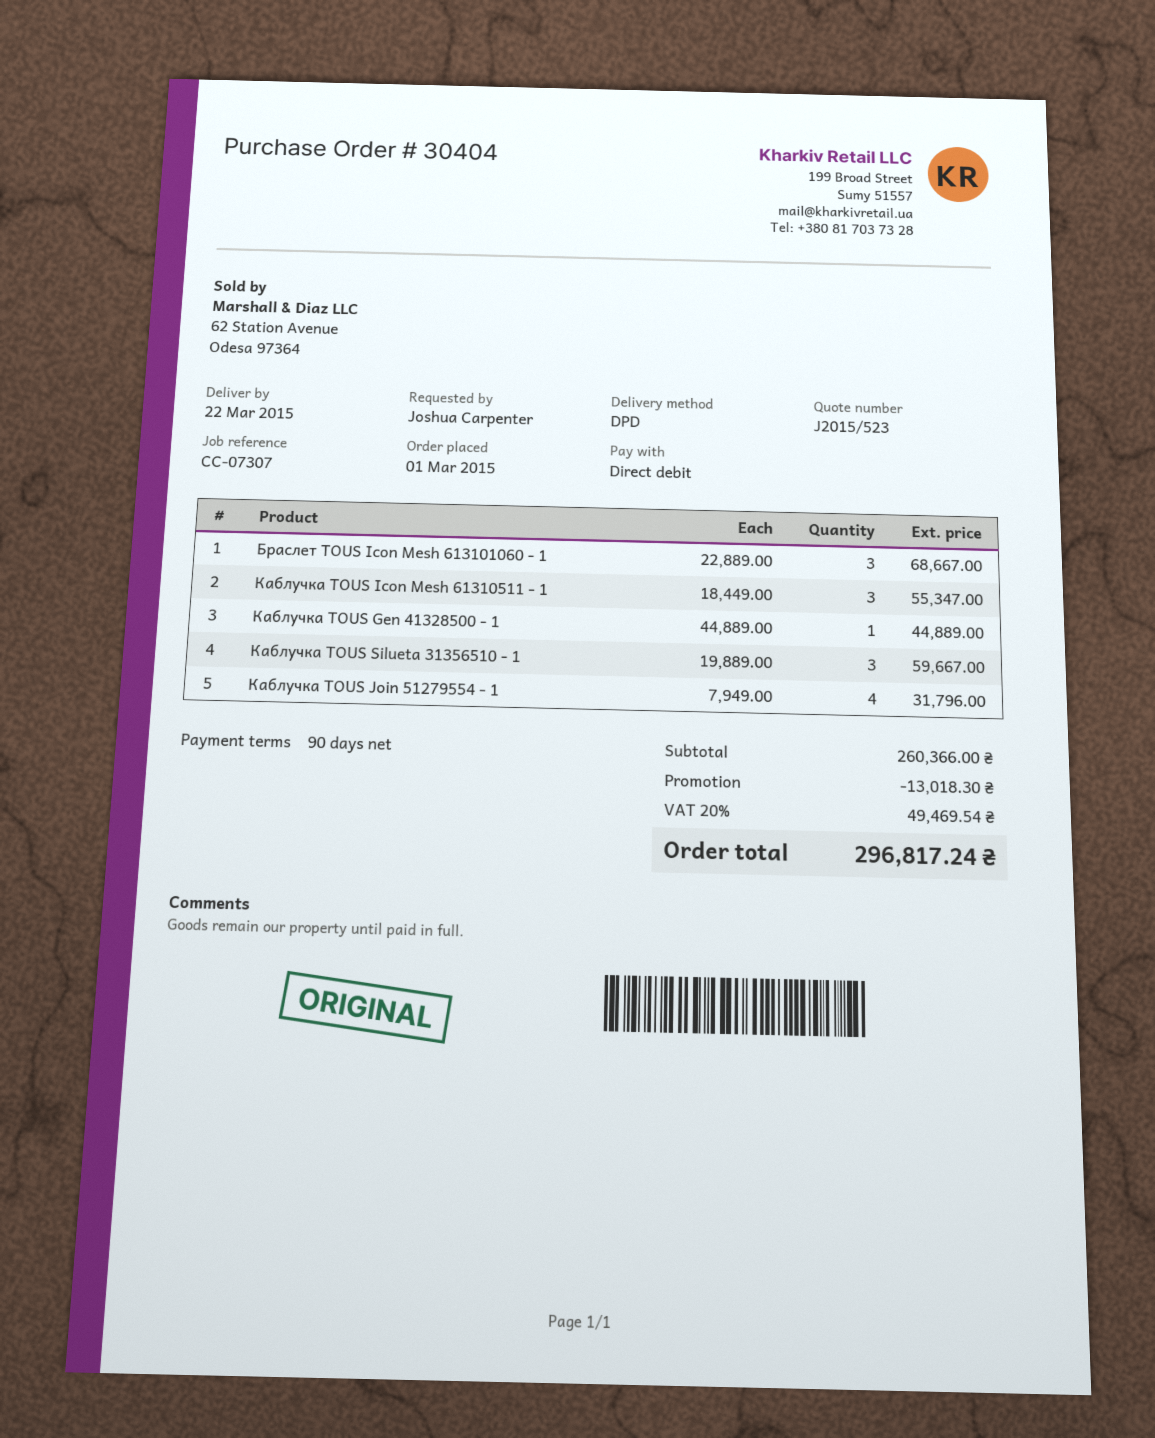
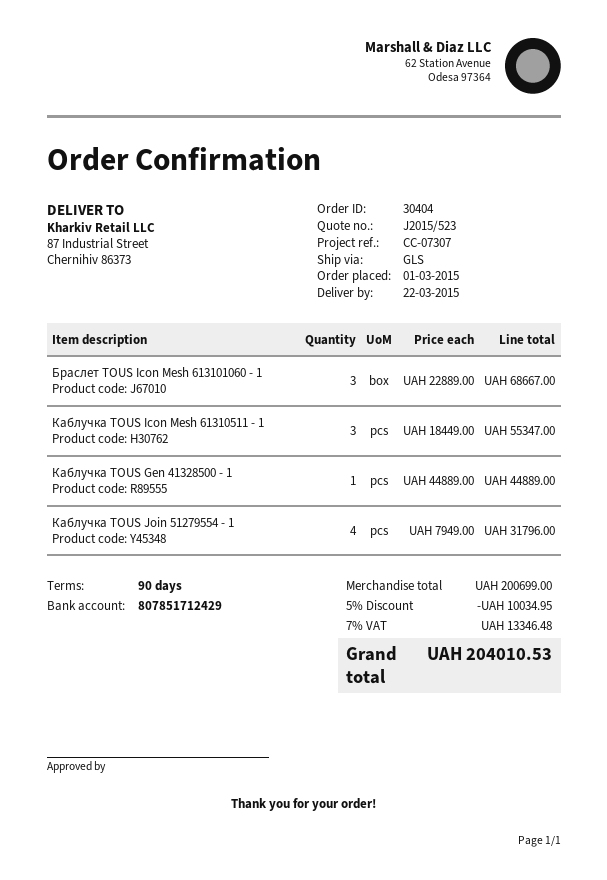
shipping method: DPD -> GLS
Каблучка TOUS Silueta 31356510 - 1: 3 x 19889.00 = 59667.00 -> none
subtotal: 260366.00 -> 200699.00
discount: 13018.30 -> 10034.95
tax: 20% = 49469.54 -> 7% = 13346.48
total: 296817.24 -> 204010.53

